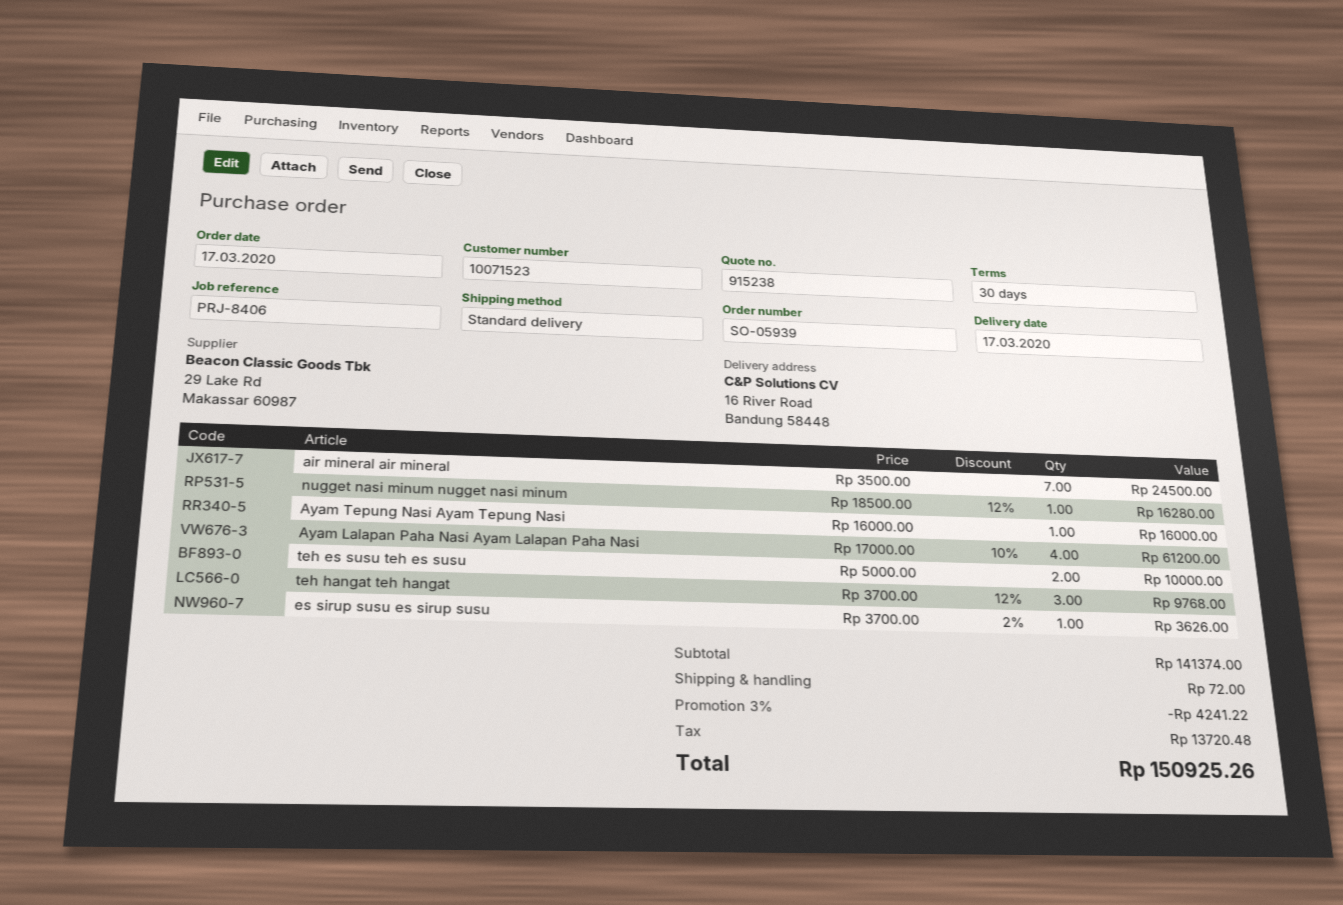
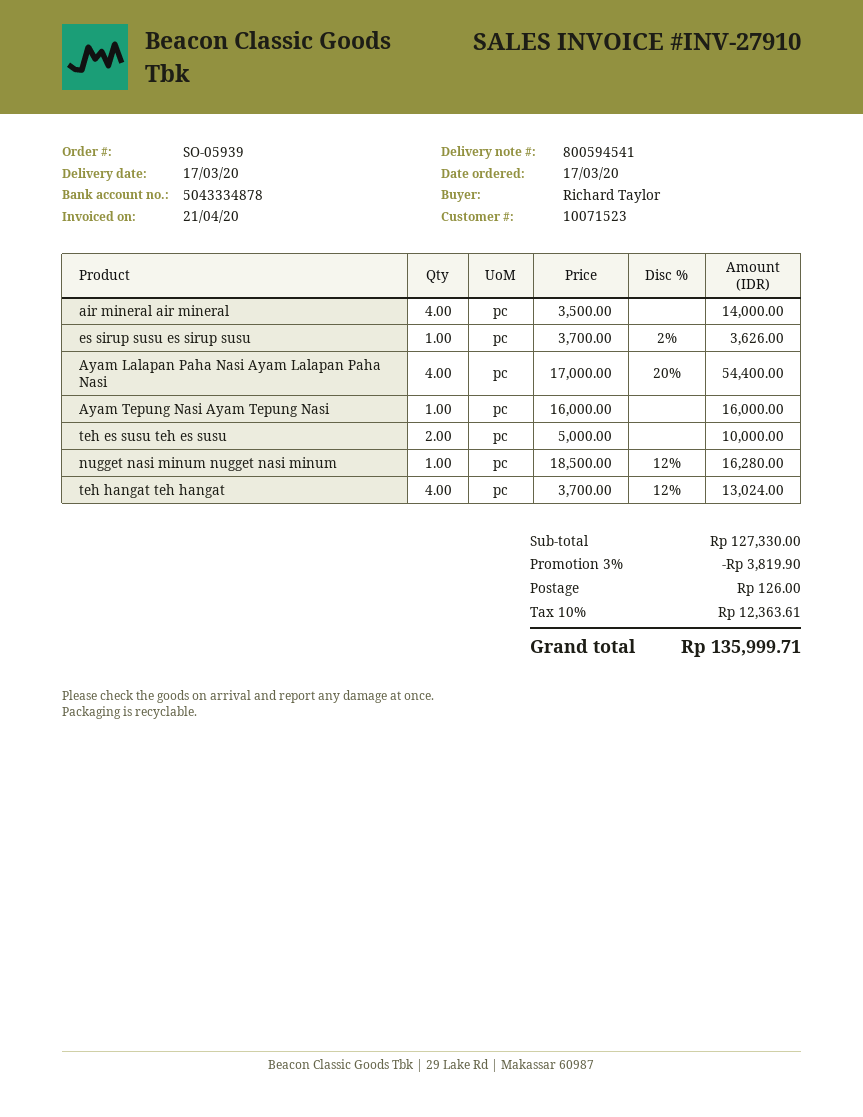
air mineral air mineral: 7 x 3500.00 = 24500.00 -> 4 x 3500.00 = 14000.00
Ayam Lalapan Paha Nasi Ayam Lalapan Paha Nasi: 4 x 17000.00 - 10% = 61200.00 -> 4 x 17000.00 - 20% = 54400.00
teh hangat teh hangat: 3 x 3700.00 - 12% = 9768.00 -> 4 x 3700.00 - 12% = 13024.00
subtotal: 141374.00 -> 127330.00
discount: 3% = 4241.22 -> 3% = 3819.90
shipping: 72.00 -> 126.00
tax: 13720.48 -> 12363.61
total: 150925.26 -> 135999.71

